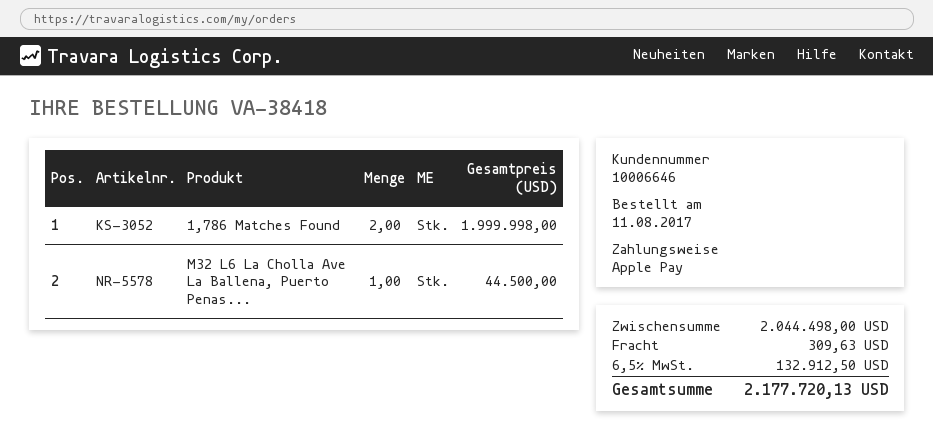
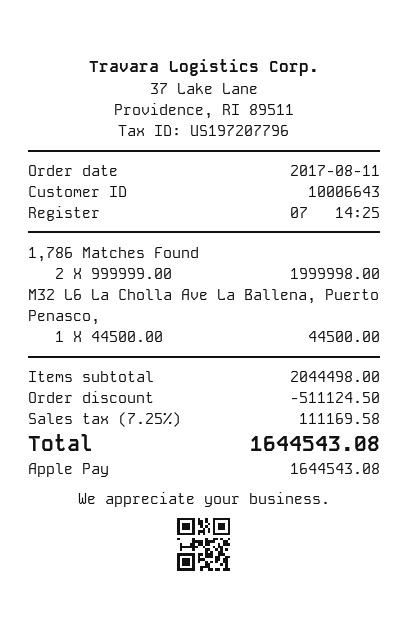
customer number: 10006646 -> 10006643
discount: none -> 511124.50
shipping: 309.63 -> none
tax: 6.5% = 132912.50 -> 7.25% = 111169.58
total: 2177720.13 -> 1644543.08

